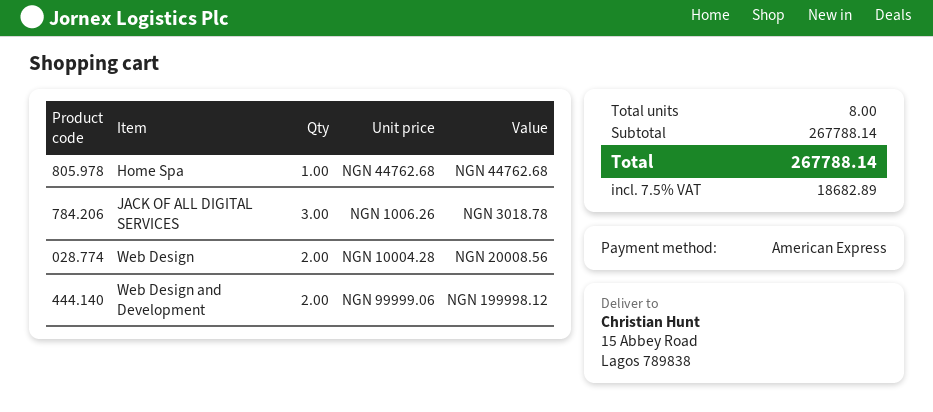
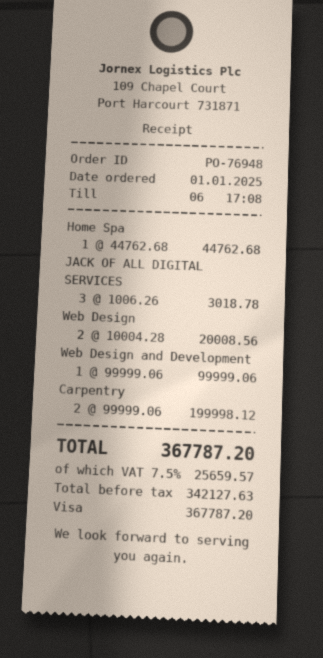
payment method: American Express -> Visa
Web Design and Development: 2 x 99999.06 = 199998.12 -> 1 x 99999.06 = 99999.06
Carpentry: none -> 2 x 99999.06 = 199998.12
tax: 7.5% = 18682.89 -> 7.5% = 25659.57
total: 267788.14 -> 367787.20

